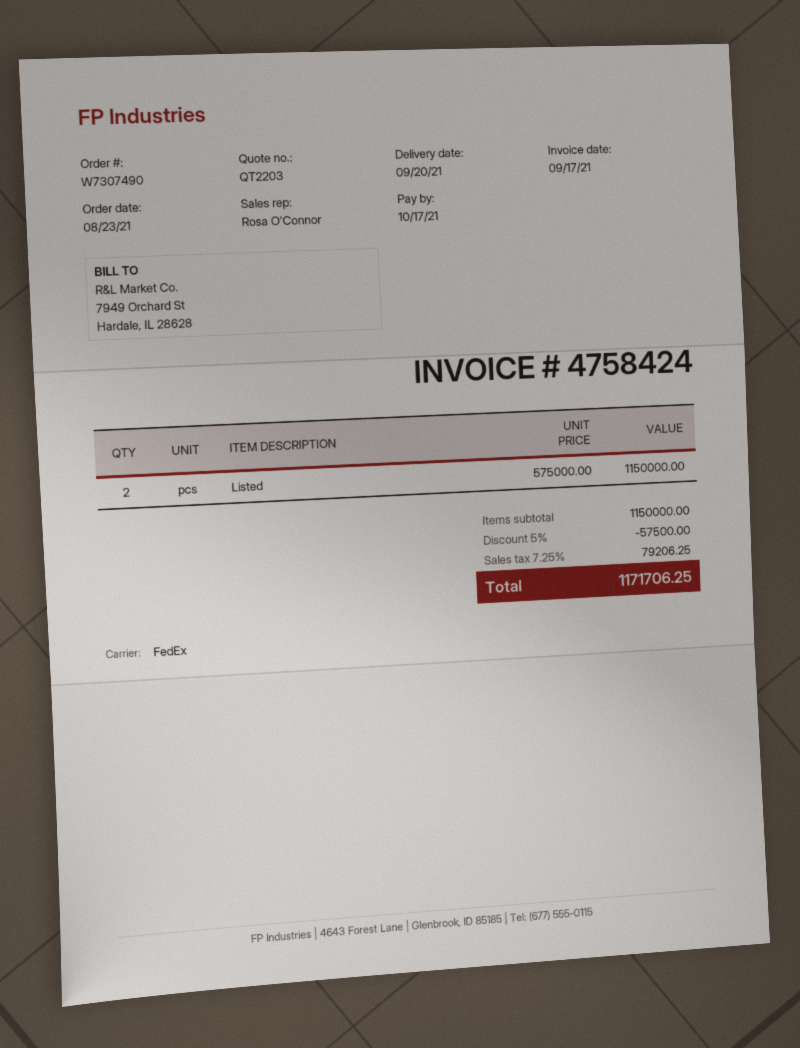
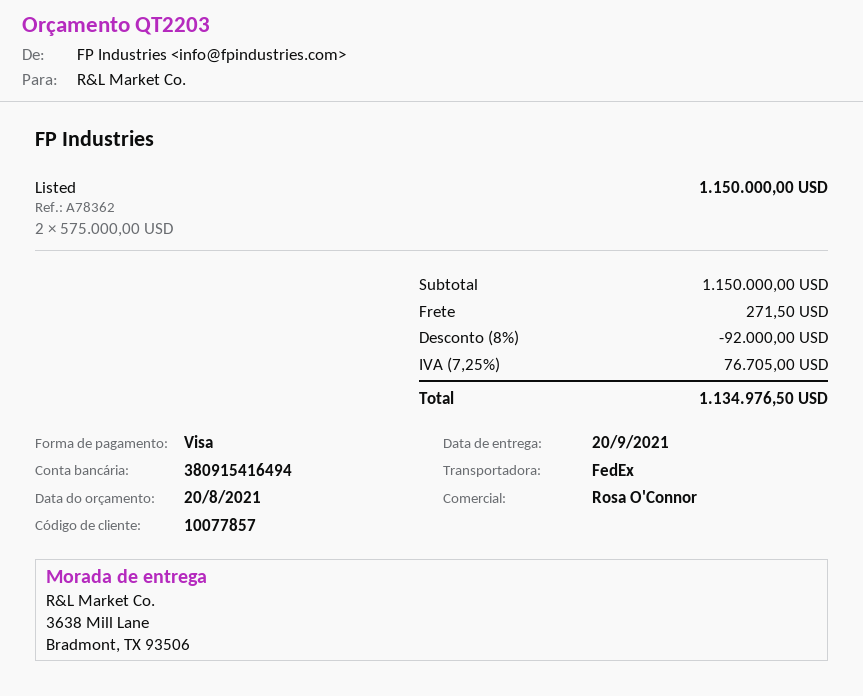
discount: 5% = 57500.00 -> 8% = 92000.00
shipping: none -> 271.50
tax: 7.25% = 79206.25 -> 7.25% = 76705.00
total: 1171706.25 -> 1134976.50

